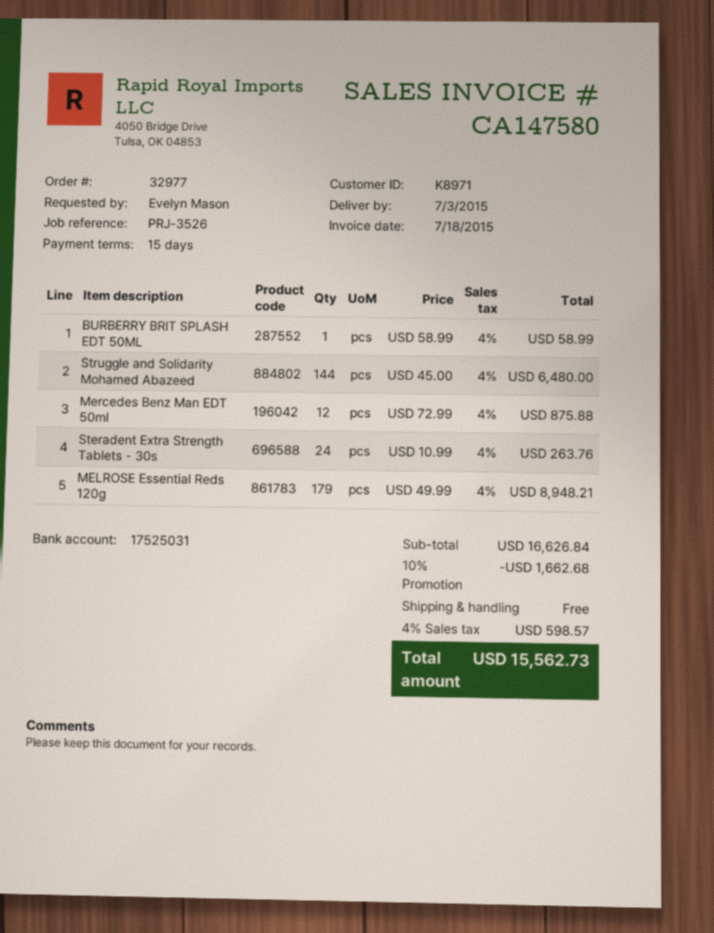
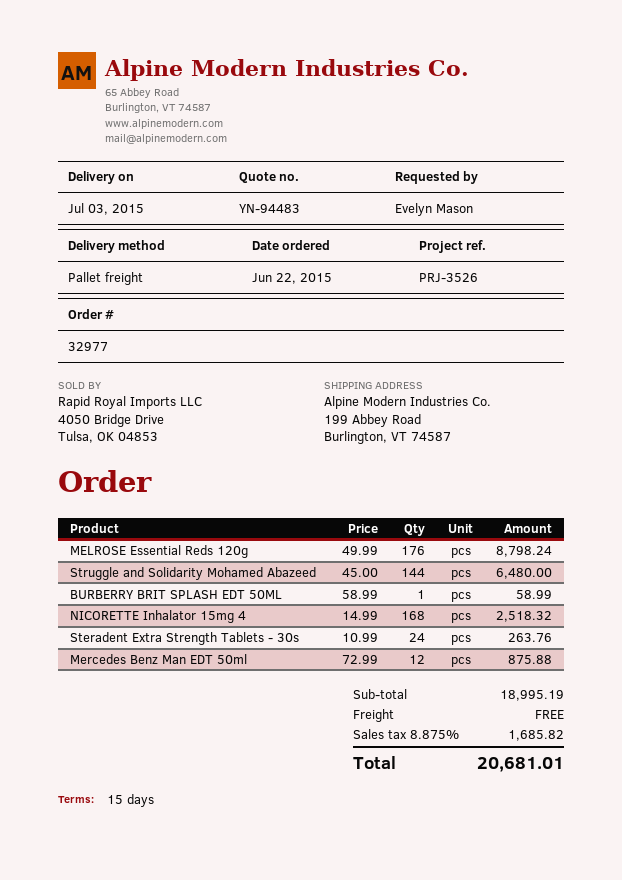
MELROSE Essential Reds 120g: 179 x 49.99 = 8948.21 -> 176 x 49.99 = 8798.24
NICORETTE Inhalator 15mg 4: none -> 168 x 14.99 = 2518.32
subtotal: 16626.84 -> 18995.19
discount: 10% = 1662.68 -> none
tax: 4% = 598.57 -> 8.875% = 1685.82
total: 15562.73 -> 20681.01

